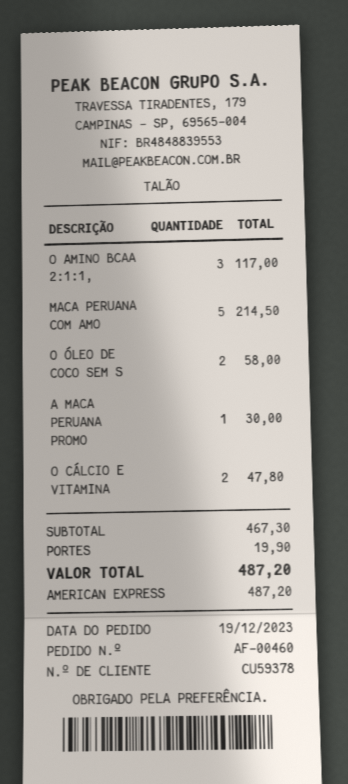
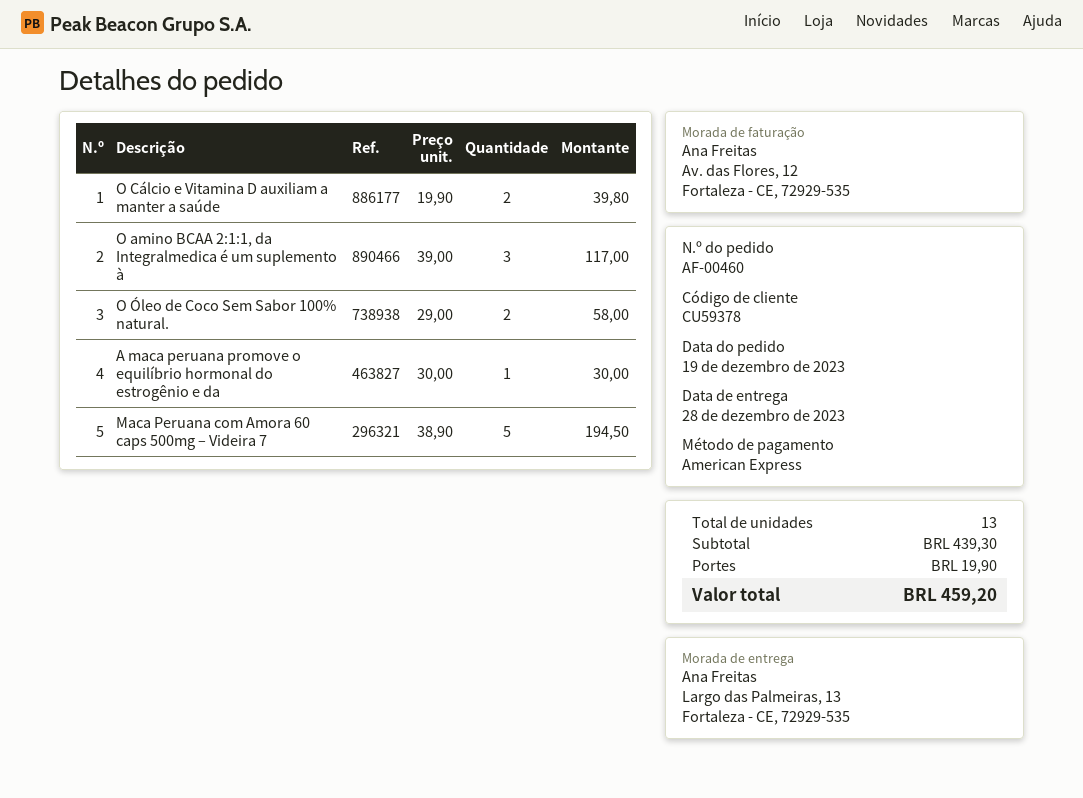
MACA PERUANA COM AMO: 5 for 214.50 -> 5 for 194.50
O CÁLCIO E VITAMINA: 2 for 47.80 -> 2 for 39.80
subtotal: 467.30 -> 439.30
total: 487.20 -> 459.20

